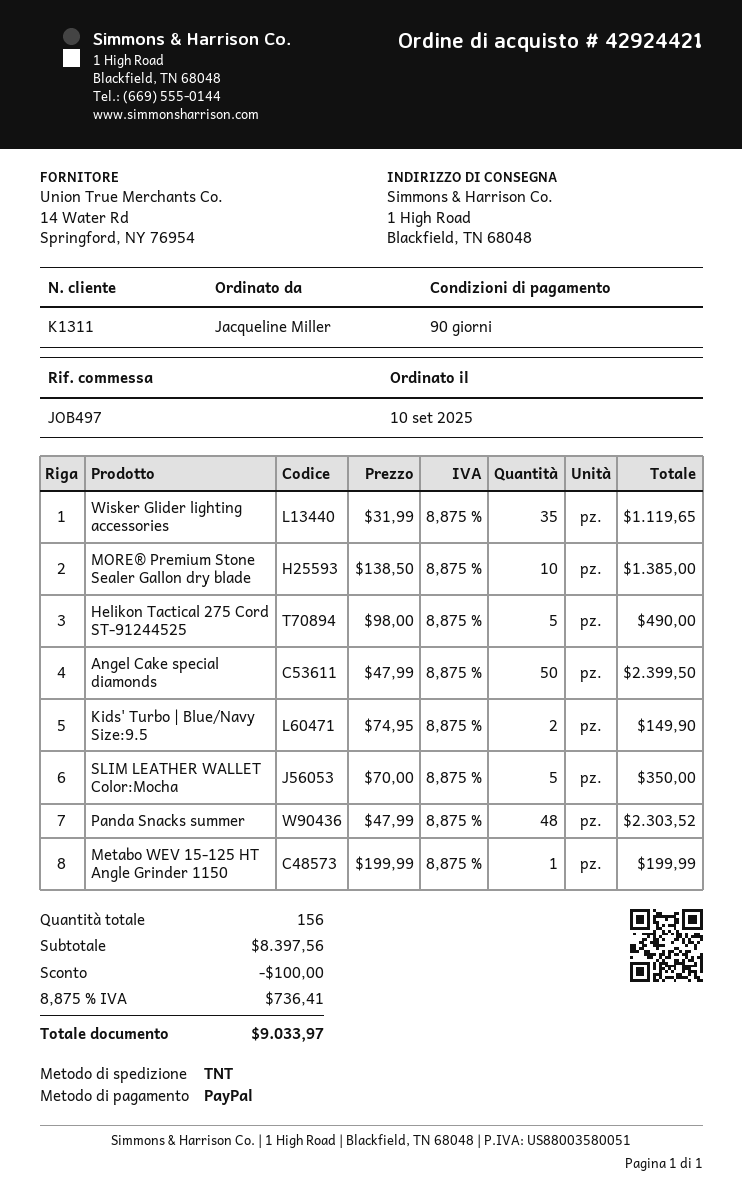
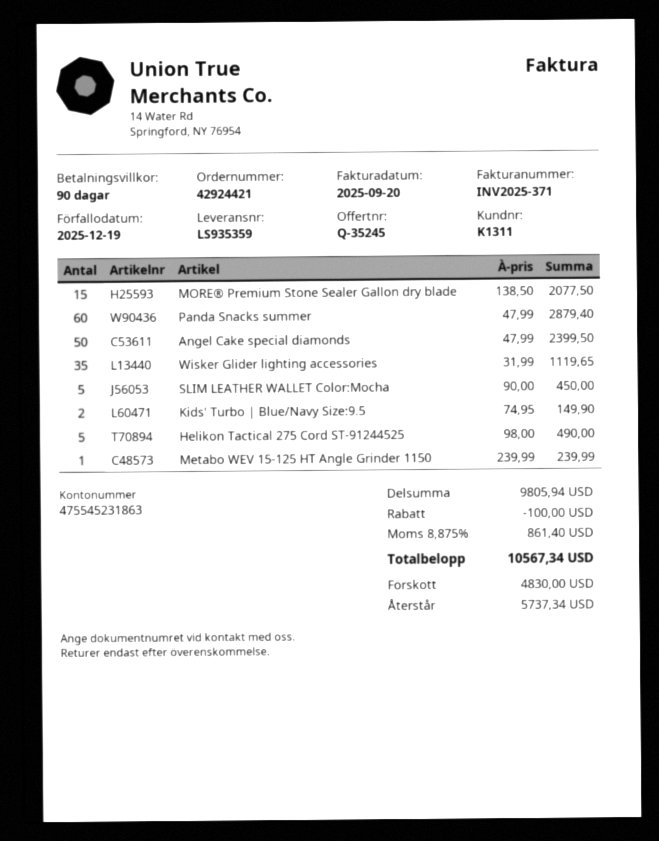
MORE® Premium Stone Sealer Gallon dry blade: 10 x 138.50 = 1385.00 -> 15 x 138.50 = 2077.50
SLIM LEATHER WALLET Color:Mocha: 5 x 70.00 = 350.00 -> 5 x 90.00 = 450.00
Panda Snacks summer: 48 x 47.99 = 2303.52 -> 60 x 47.99 = 2879.40
Metabo WEV 15-125 HT Angle Grinder 1150: 1 x 199.99 = 199.99 -> 1 x 239.99 = 239.99
subtotal: 8397.56 -> 9805.94
tax: 8.875% = 736.41 -> 8.875% = 861.40
total: 9033.97 -> 10567.34

